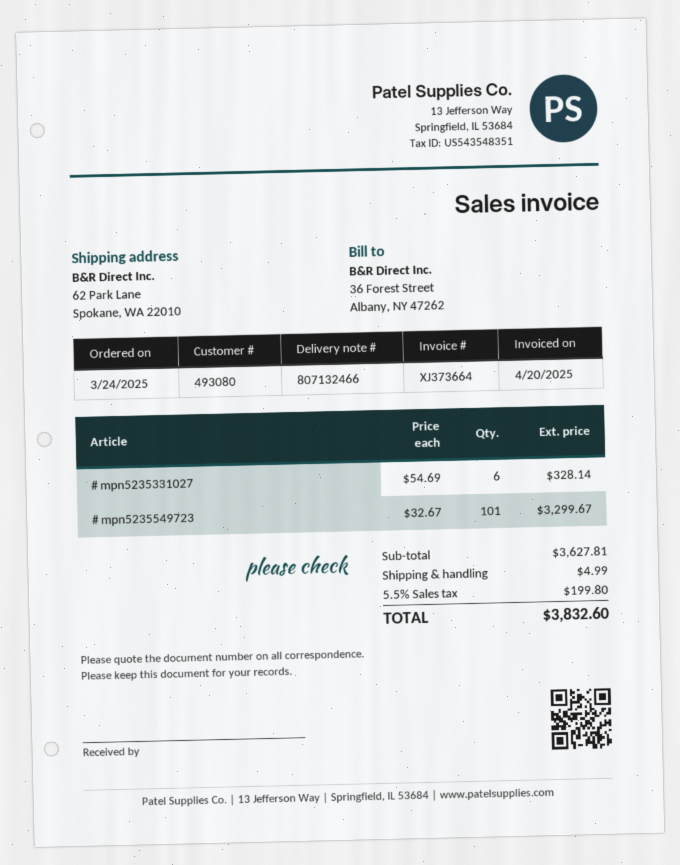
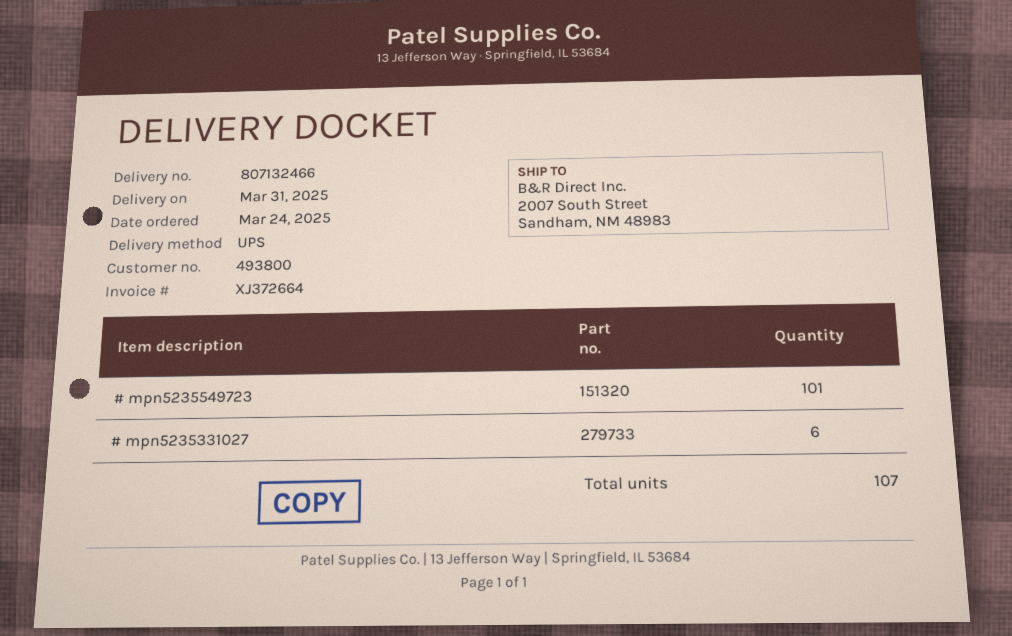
invoice number: XJ373664 -> XJ372664
customer number: 493080 -> 493800
ship to: 62 Park Lane, Spokane, WA 22010 -> 2007 South Street, Sandham, NM 48983

